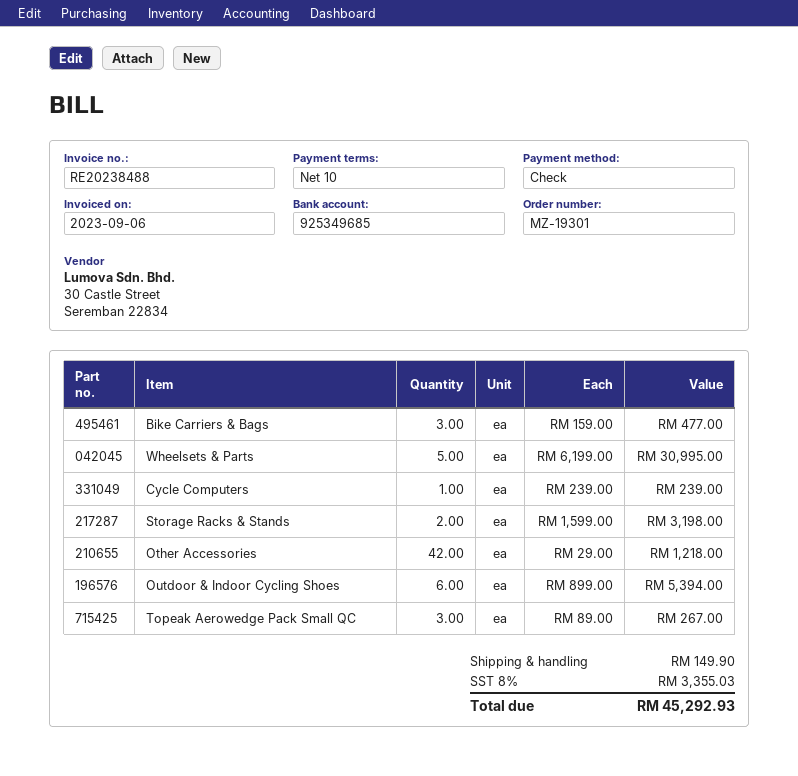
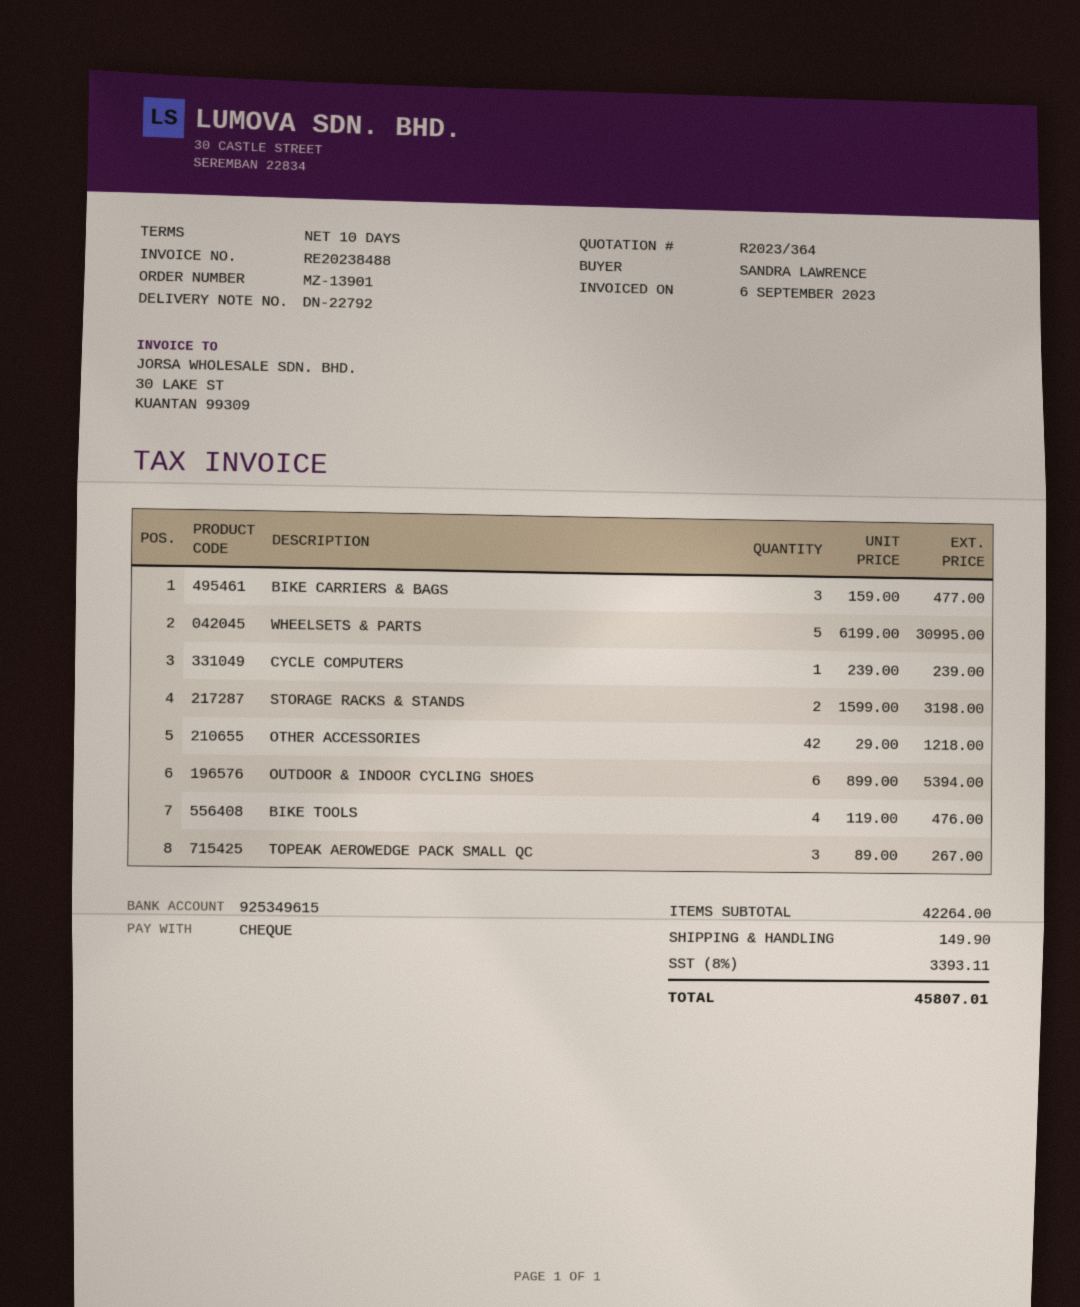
order number: MZ-19301 -> MZ-13901
bank account: 925349685 -> 925349615
BIKE TOOLS: none -> 4 x 119.00 = 476.00
tax: 8% = 3355.03 -> 8% = 3393.11
total: 45292.93 -> 45807.01

